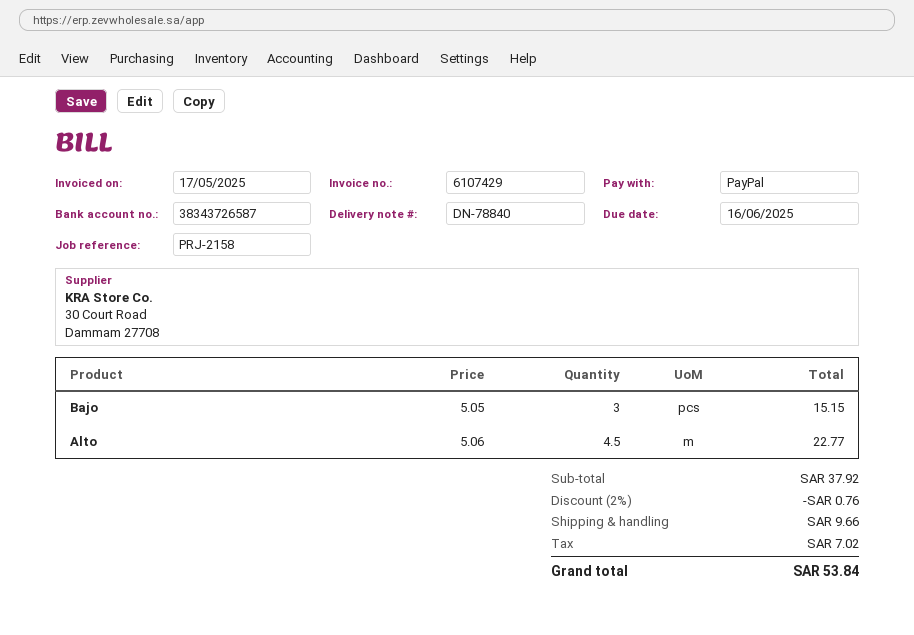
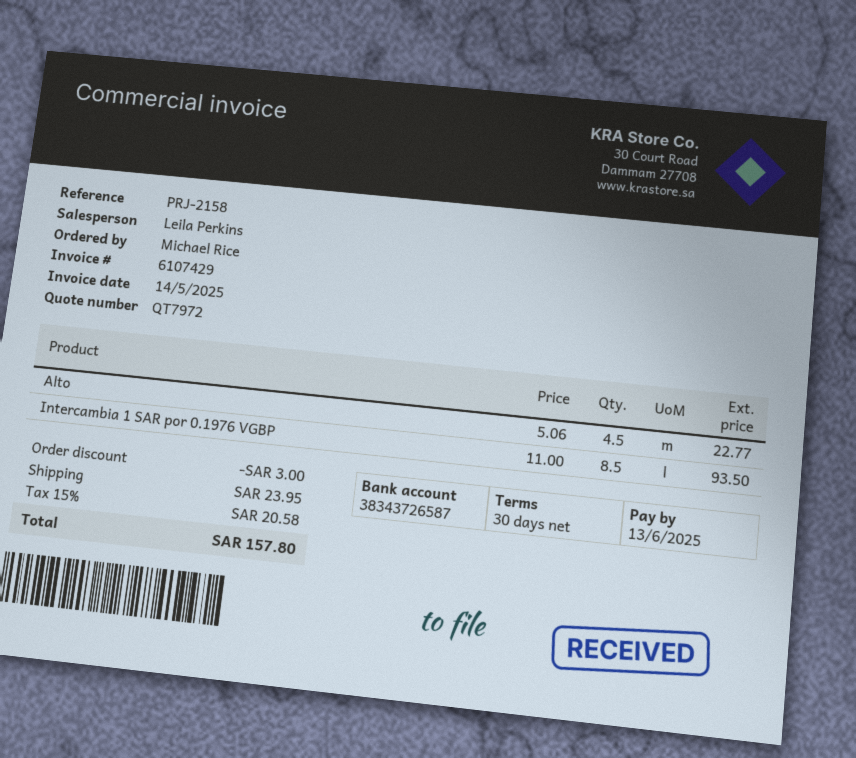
invoice date: 2025-05-17 -> 2025-05-14
due date: 2025-06-16 -> 2025-06-13
Bajo: 3 x 5.05 = 15.15 -> none
Intercambia 1 SAR por 0.1976 VGBP: none -> 8.5 x 11.00 = 93.50
discount: 0.76 -> 3.00
shipping: 9.66 -> 23.95
tax: 7.02 -> 20.58
total: 53.84 -> 157.80

